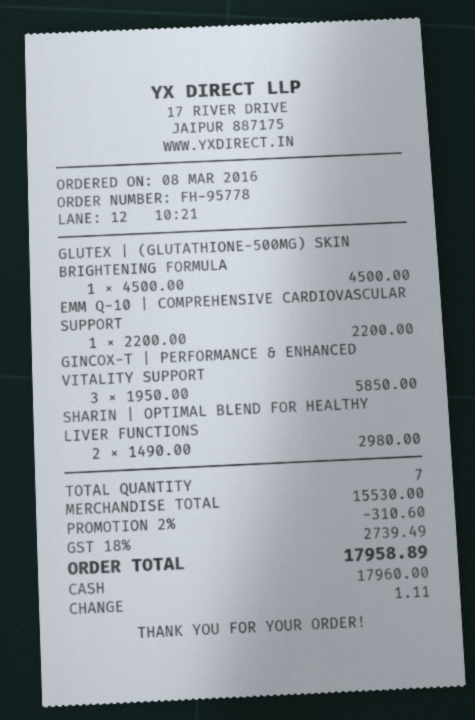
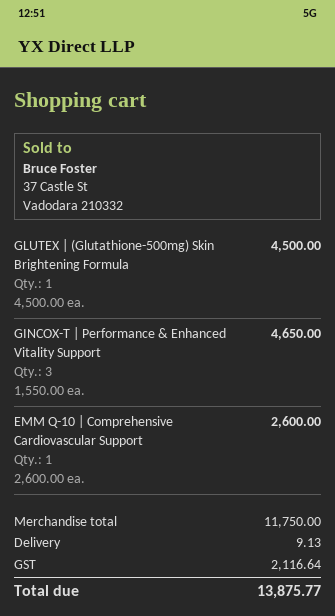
EMM Q-10 | COMPREHENSIVE CARDIOVASCULAR SUPPORT: 1 x 2200.00 = 2200.00 -> 1 x 2600.00 = 2600.00
GINCOX-T | PERFORMANCE & ENHANCED VITALITY SUPPORT: 3 x 1950.00 = 5850.00 -> 3 x 1550.00 = 4650.00
SHARIN | OPTIMAL BLEND FOR HEALTHY LIVER FUNCTIONS: 2 x 1490.00 = 2980.00 -> none
subtotal: 15530.00 -> 11750.00
discount: 2% = 310.60 -> none
shipping: none -> 9.13
tax: 2739.49 -> 2116.64
total: 17958.89 -> 13875.77

